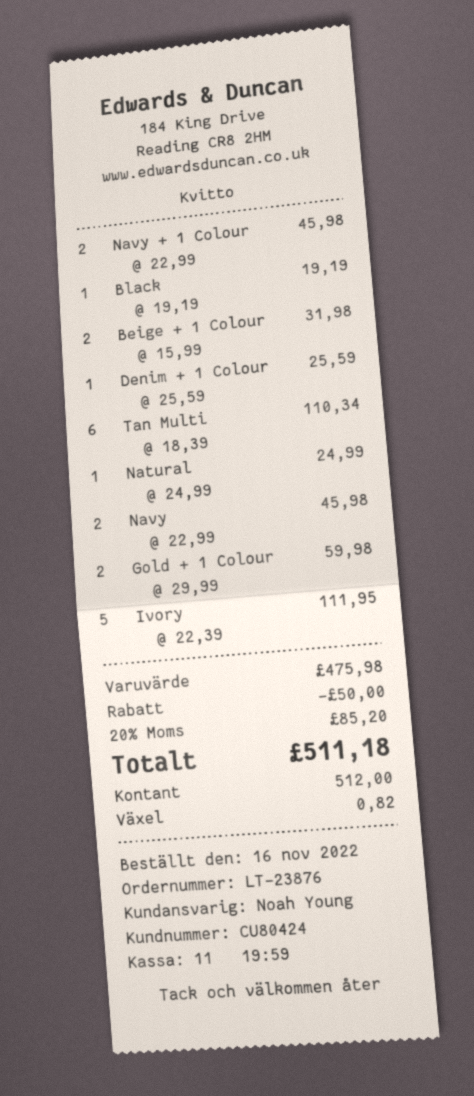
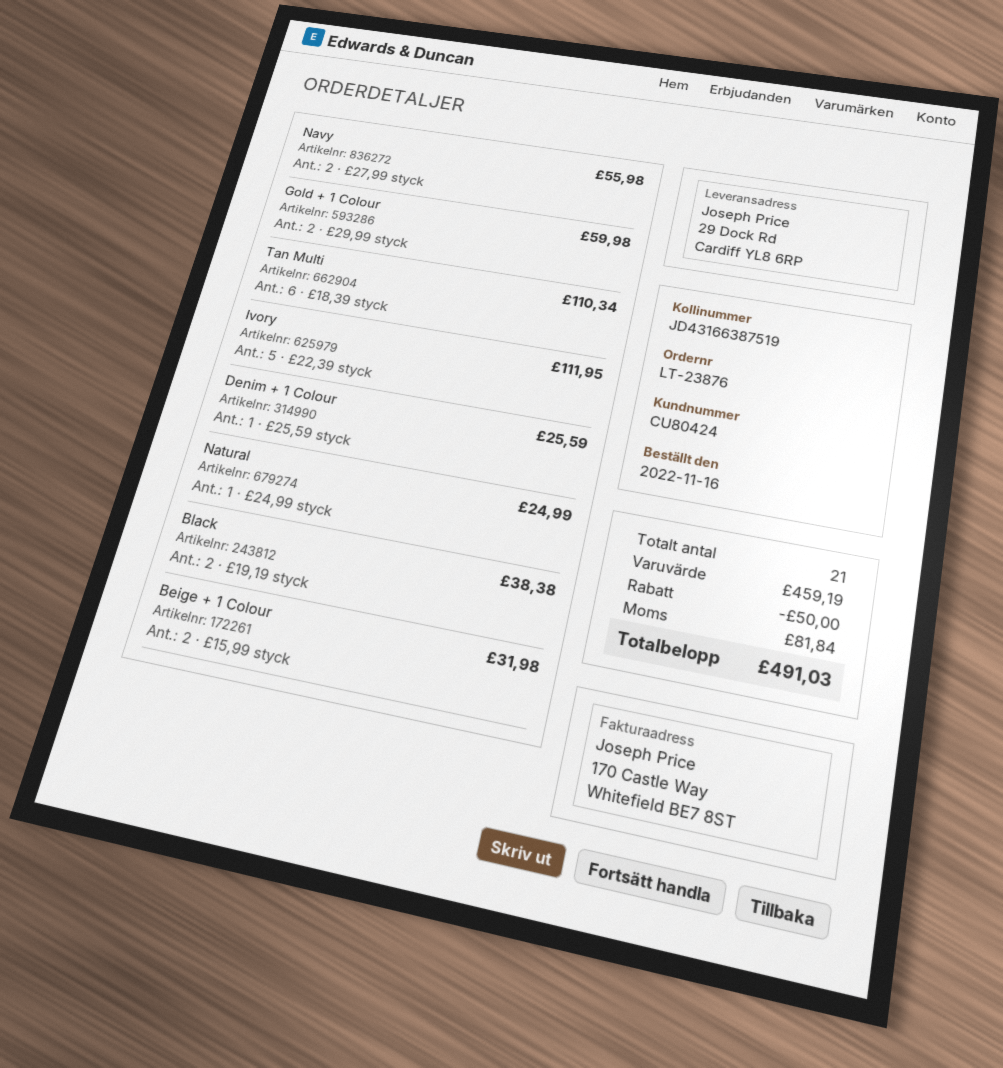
Navy + 1 Colour: 2 x 22.99 = 45.98 -> none
Black: 1 x 19.19 = 19.19 -> 2 x 19.19 = 38.38
Navy: 2 x 22.99 = 45.98 -> 2 x 27.99 = 55.98
subtotal: 475.98 -> 459.19
tax: 85.20 -> 81.84
total: 511.18 -> 491.03

